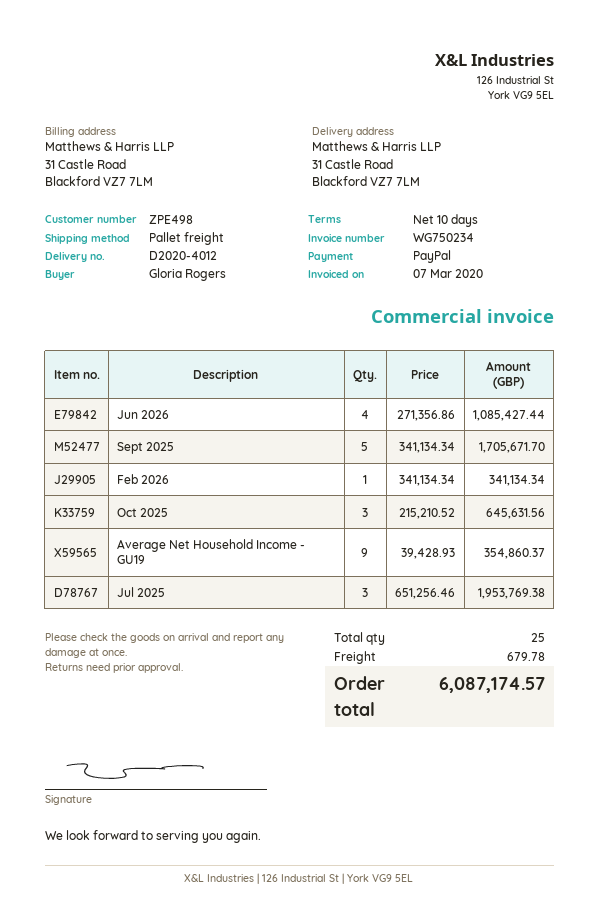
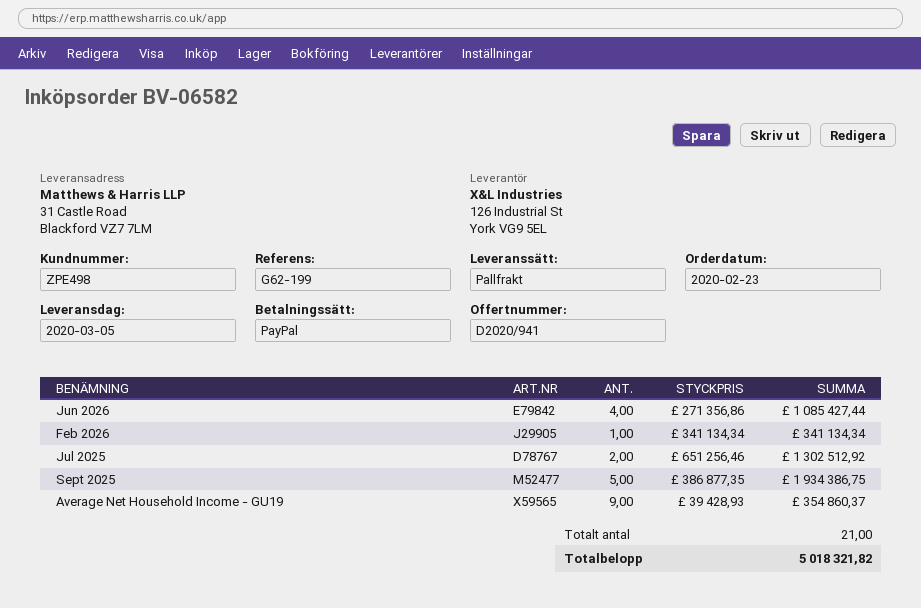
Sept 2025: 5 x 341134.34 = 1705671.70 -> 5 x 386877.35 = 1934386.75
Oct 2025: 3 x 215210.52 = 645631.56 -> none
Jul 2025: 3 x 651256.46 = 1953769.38 -> 2 x 651256.46 = 1302512.92
total quantity: 25 -> 21
shipping: 679.78 -> none
total: 6087174.57 -> 5018321.82

